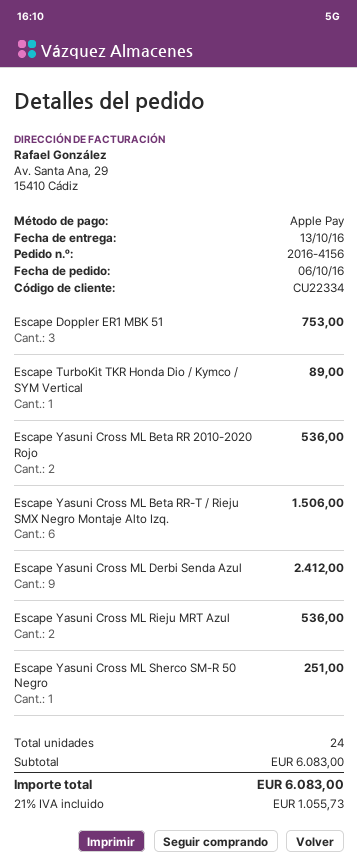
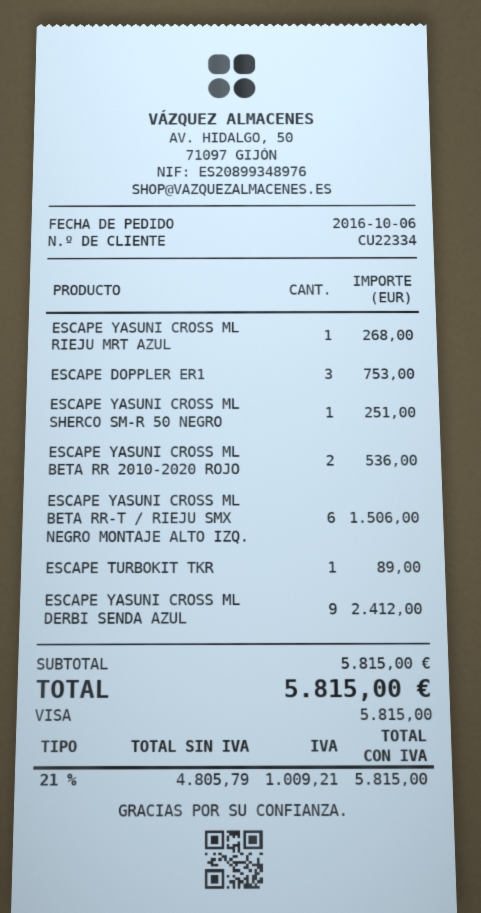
payment method: Apple Pay -> Visa
Escape Yasuni Cross ML Rieju MRT Azul: 2 for 536.00 -> 1 for 268.00
subtotal: 6083.00 -> 5815.00
tax: 21% = 1055.73 -> 21% = 1009.21
total: 6083.00 -> 5815.00

